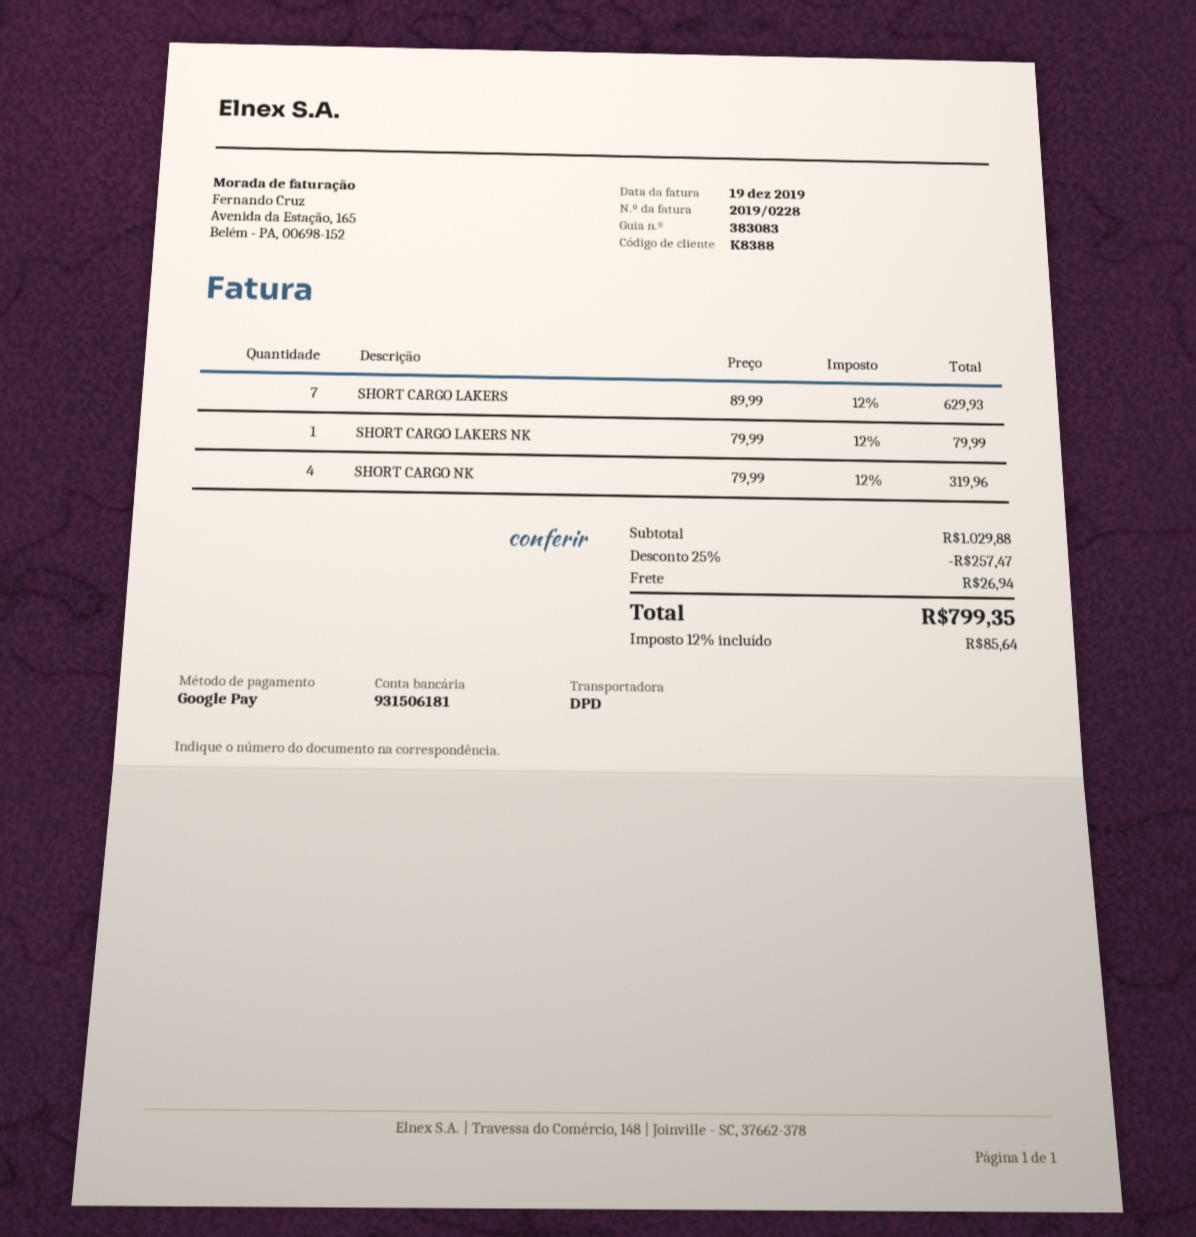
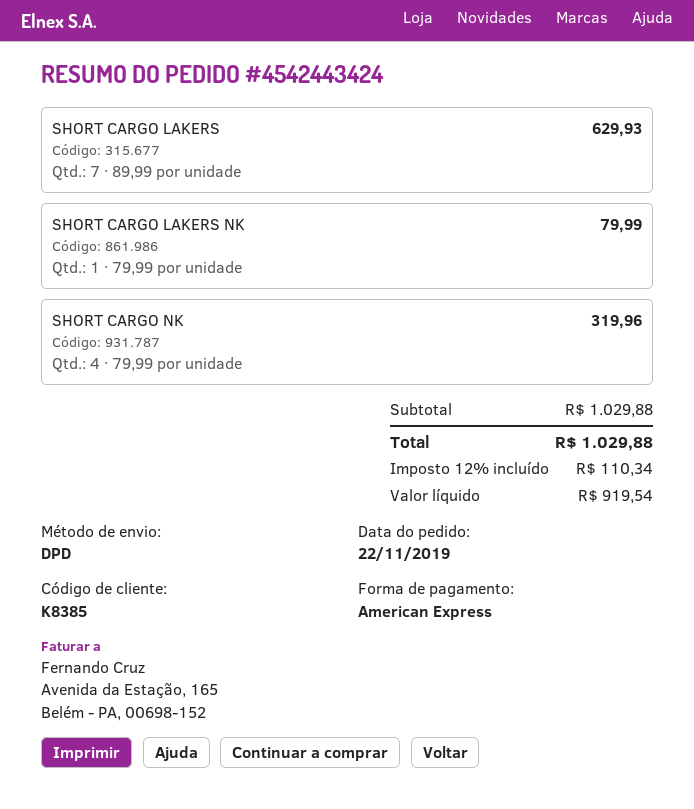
customer number: K8388 -> K8385
payment method: Google Pay -> American Express
discount: 25% = 257.47 -> none
shipping: 26.94 -> none
tax: 12% = 85.64 -> 12% = 110.34
total: 799.35 -> 1029.88

